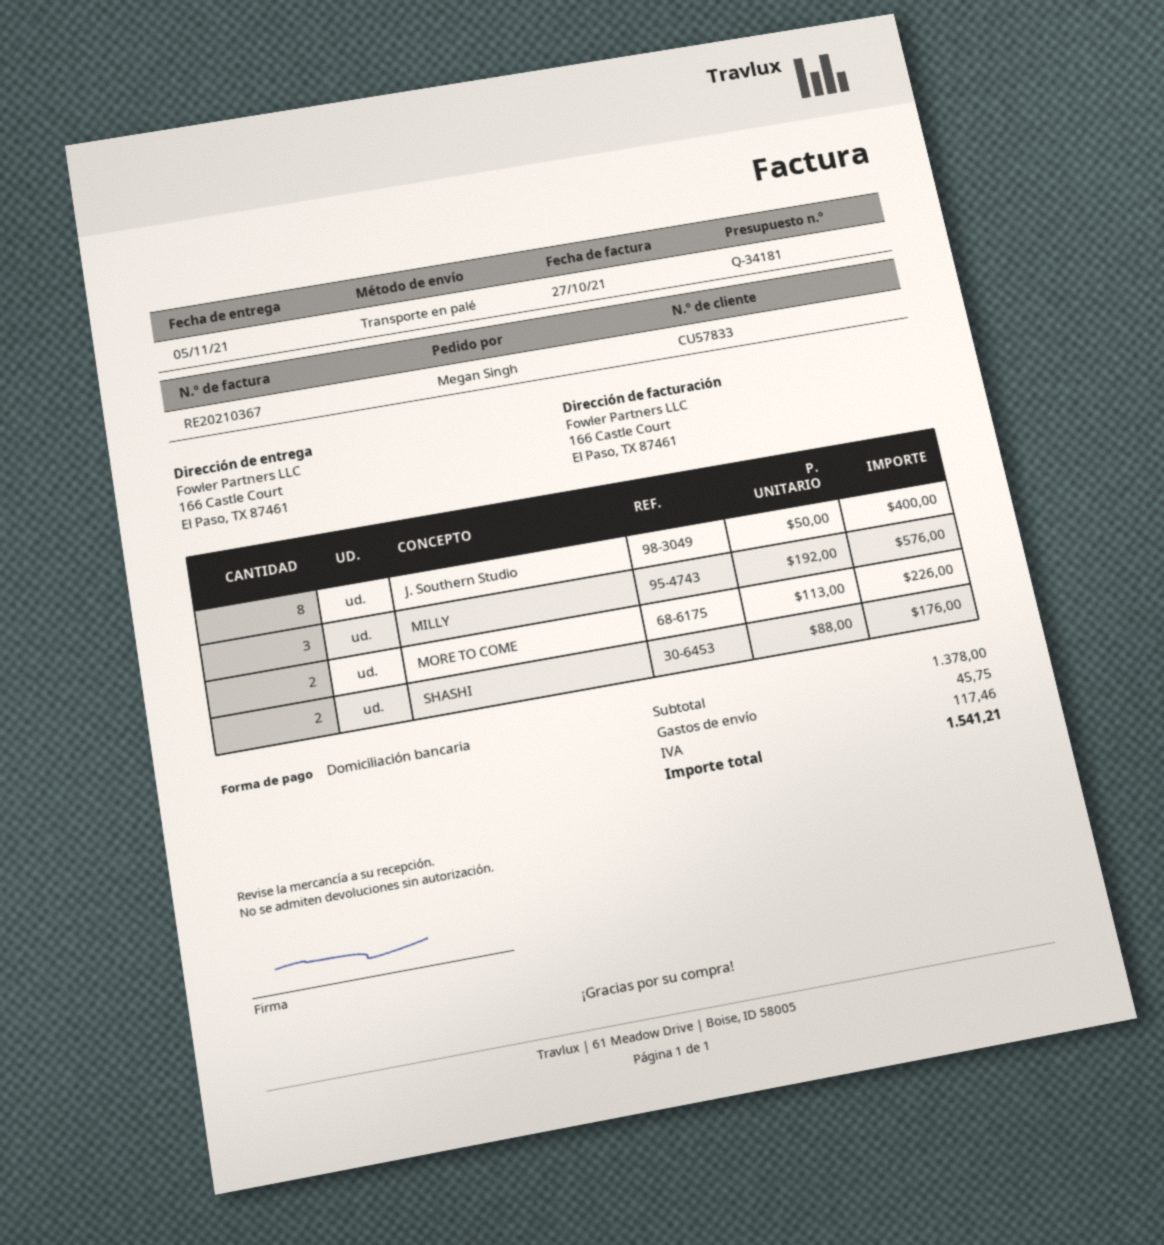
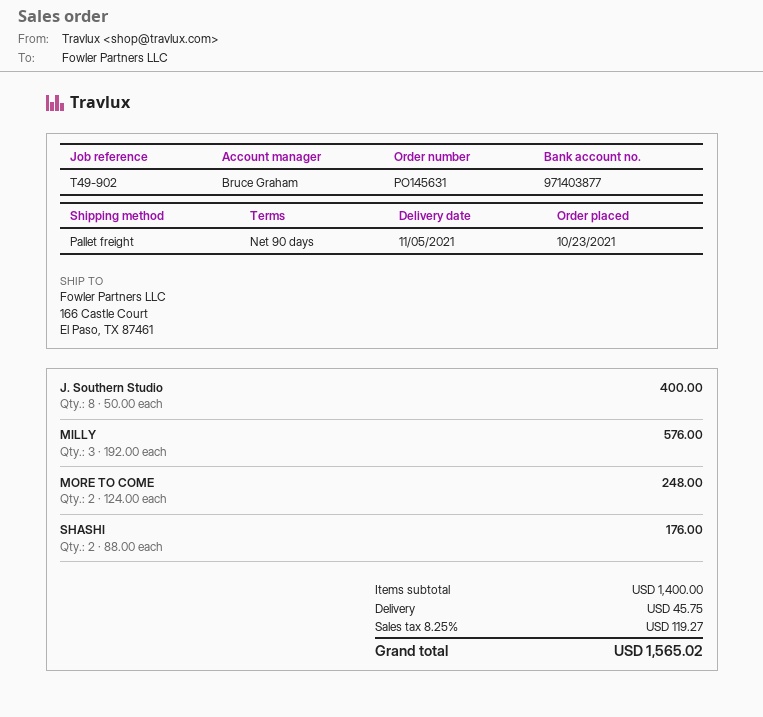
MORE TO COME: 2 x 113.00 = 226.00 -> 2 x 124.00 = 248.00
subtotal: 1378.00 -> 1400.00
tax: 117.46 -> 119.27
total: 1541.21 -> 1565.02

